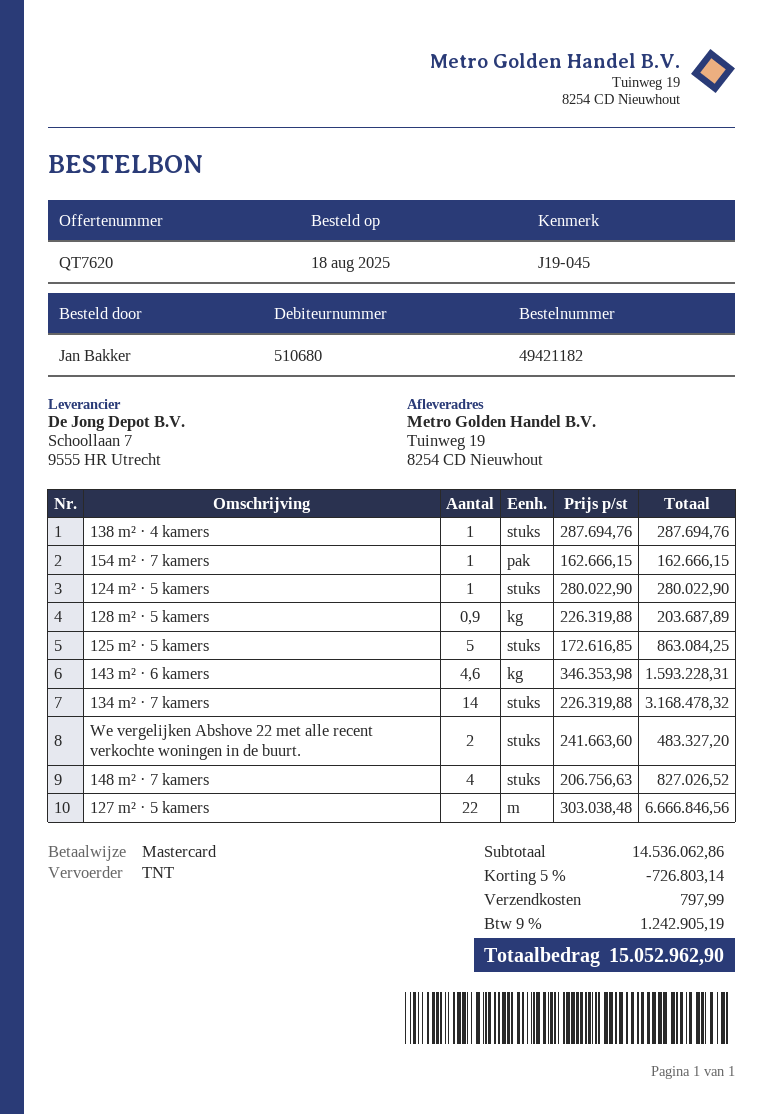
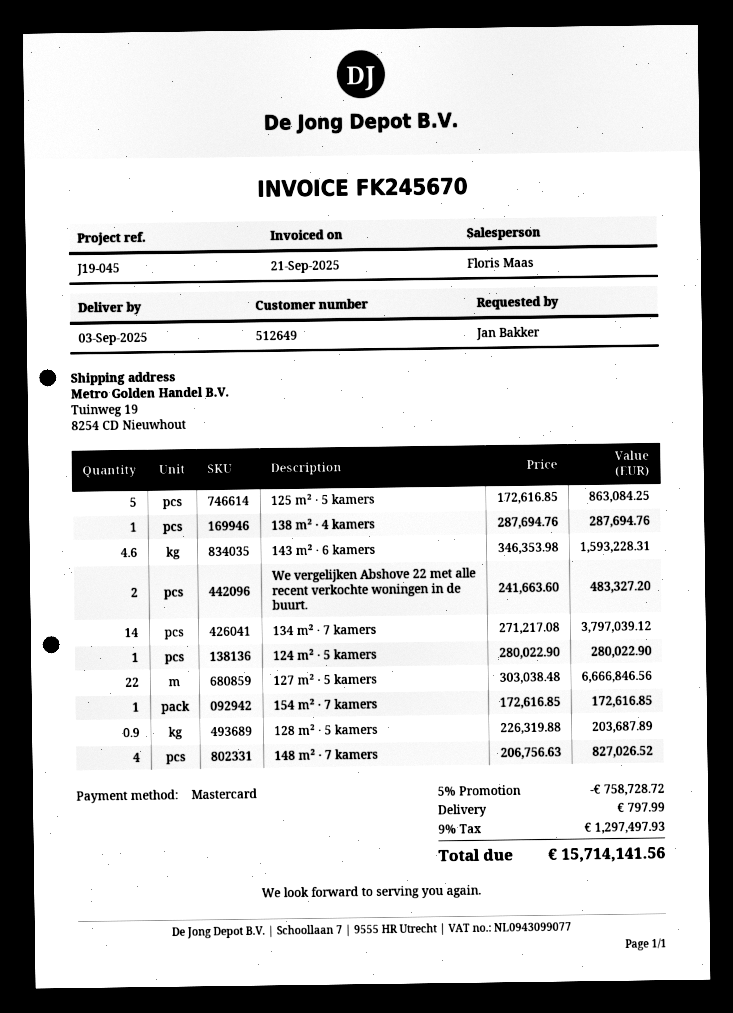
customer number: 510680 -> 512649
154 m² · 7 kamers: 1 x 162666.15 = 162666.15 -> 1 x 172616.85 = 172616.85
134 m² · 7 kamers: 14 x 226319.88 = 3168478.32 -> 14 x 271217.08 = 3797039.12
discount: 5% = 726803.14 -> 5% = 758728.72
tax: 9% = 1242905.19 -> 9% = 1297497.93
total: 15052962.90 -> 15714141.56

